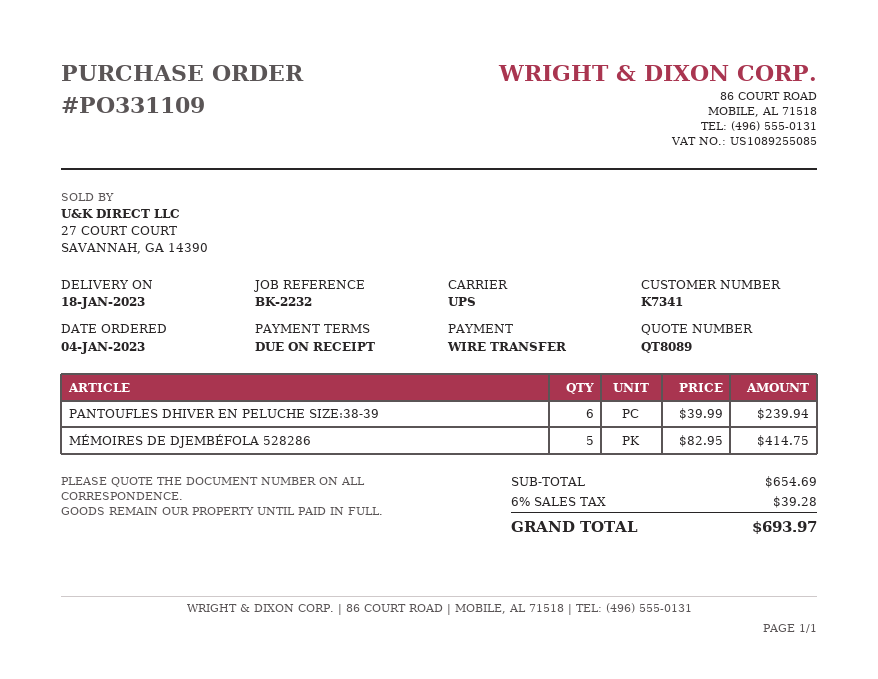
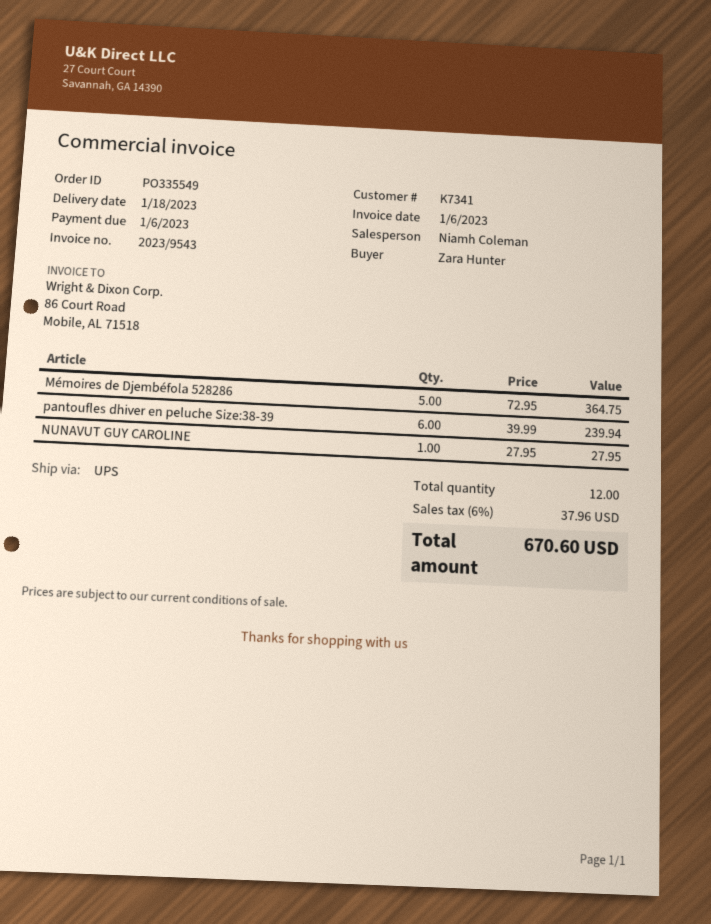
order number: PO331109 -> PO335549
MÉMOIRES DE DJEMBÉFOLA 528286: 5 x 82.95 = 414.75 -> 5 x 72.95 = 364.75
NUNAVUT GUY CAROLINE: none -> 1 x 27.95 = 27.95
tax: 6% = 39.28 -> 6% = 37.96
total: 693.97 -> 670.60

